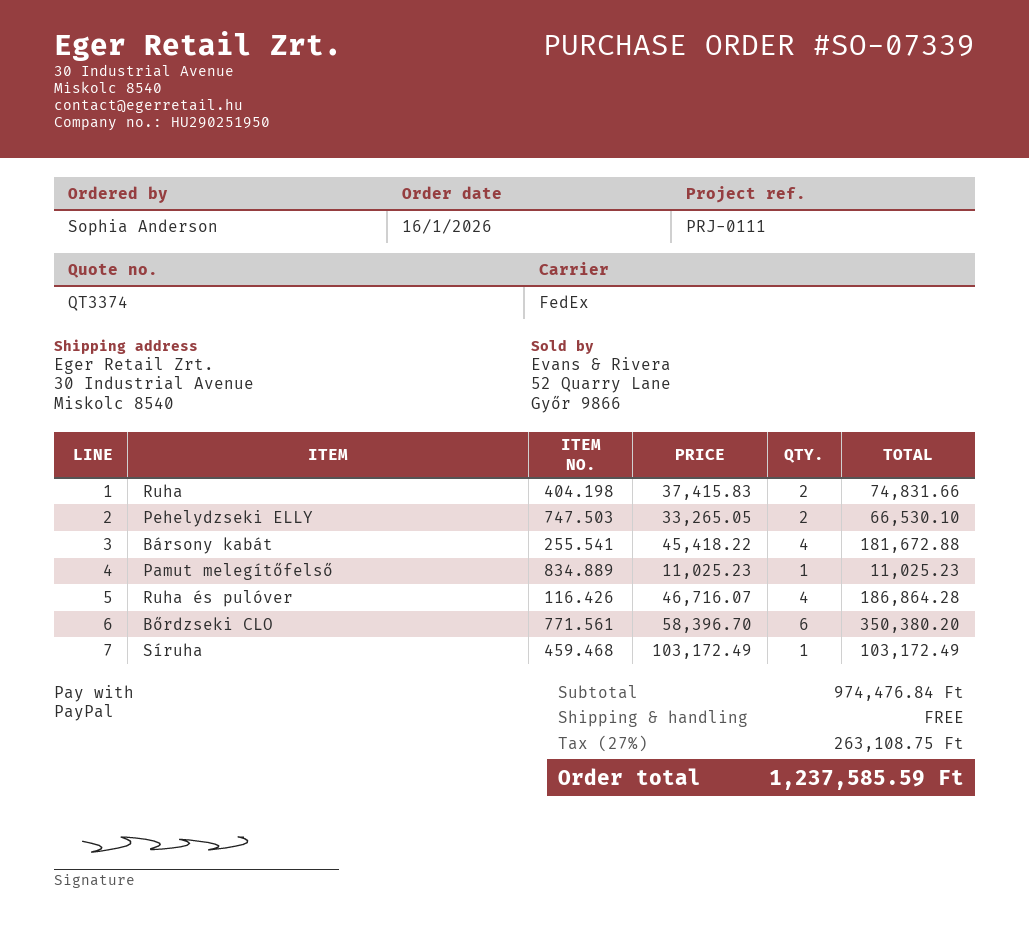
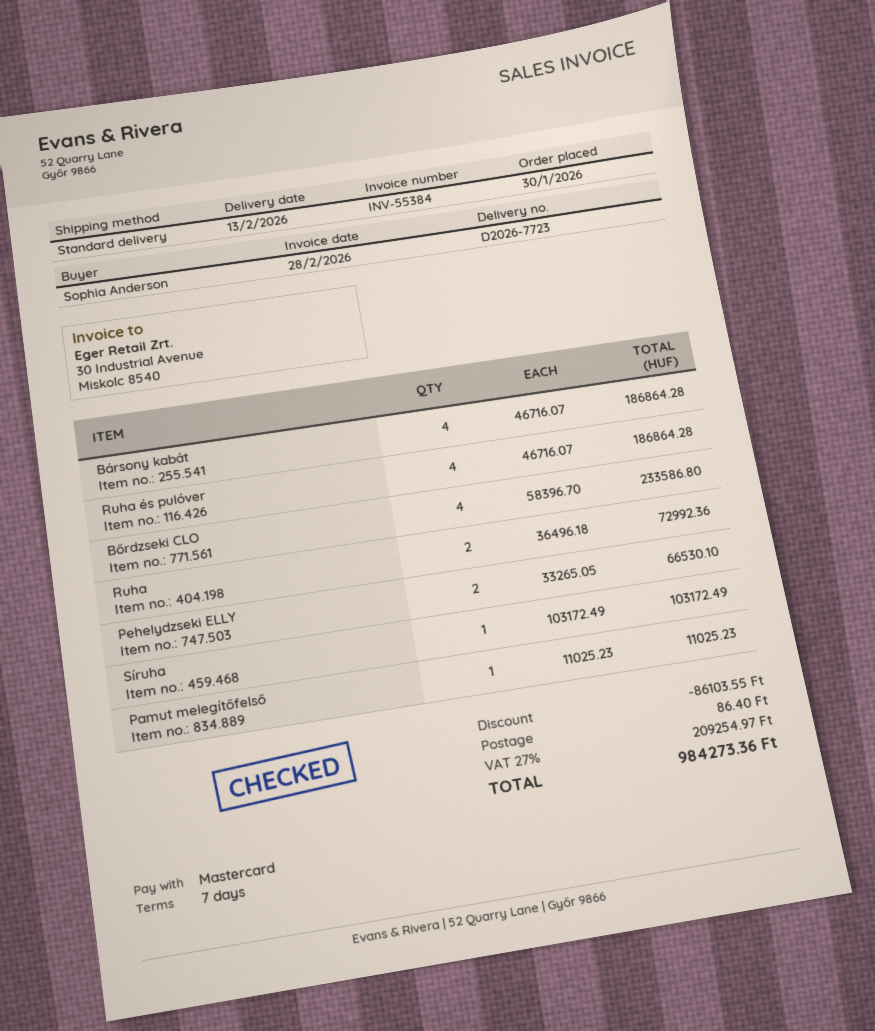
order date: 2026-01-16 -> 2026-01-30
payment method: PayPal -> Mastercard
shipping method: FedEx -> standard
Ruha: 2 x 37415.83 = 74831.66 -> 2 x 36496.18 = 72992.36
Bársony kabát: 4 x 45418.22 = 181672.88 -> 4 x 46716.07 = 186864.28
Bőrdzseki CLO: 6 x 58396.70 = 350380.20 -> 4 x 58396.70 = 233586.80
discount: none -> 86103.55
shipping: 0.00 -> 86.40
tax: 27% = 263108.75 -> 27% = 209254.97
total: 1237585.59 -> 984273.36

